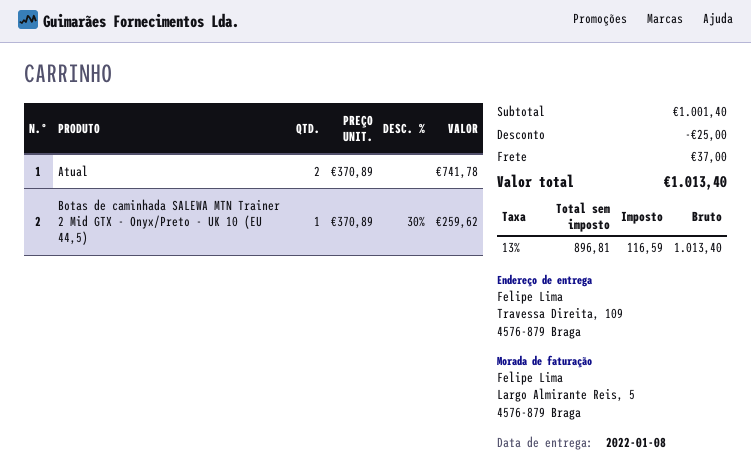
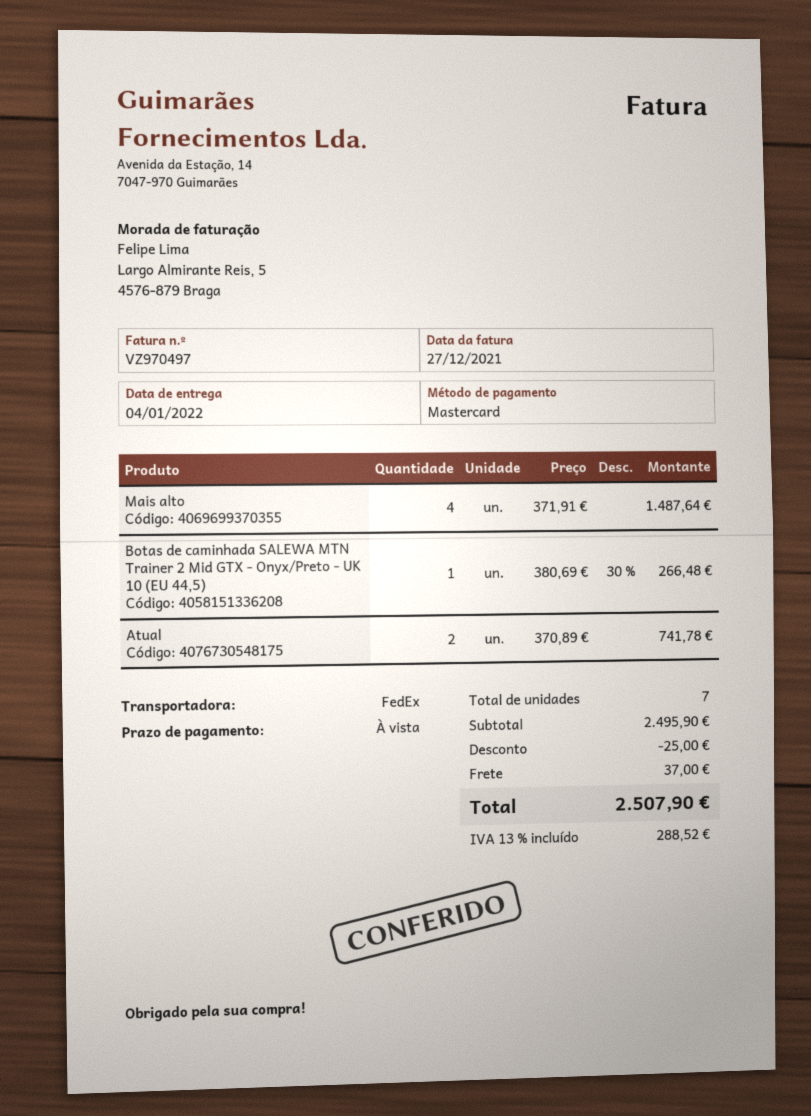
delivery date: 2022-01-08 -> 2022-01-04
Botas de caminhada SALEWA MTN Trainer 2 Mid GTX - Onyx/Preto - UK 10 (EU 44,5): 1 x 370.89 - 30% = 259.62 -> 1 x 380.69 - 30% = 266.48
Mais alto: none -> 4 x 371.91 = 1487.64
subtotal: 1001.40 -> 2495.90
tax: 13% = 116.59 -> 13% = 288.52
total: 1013.40 -> 2507.90

